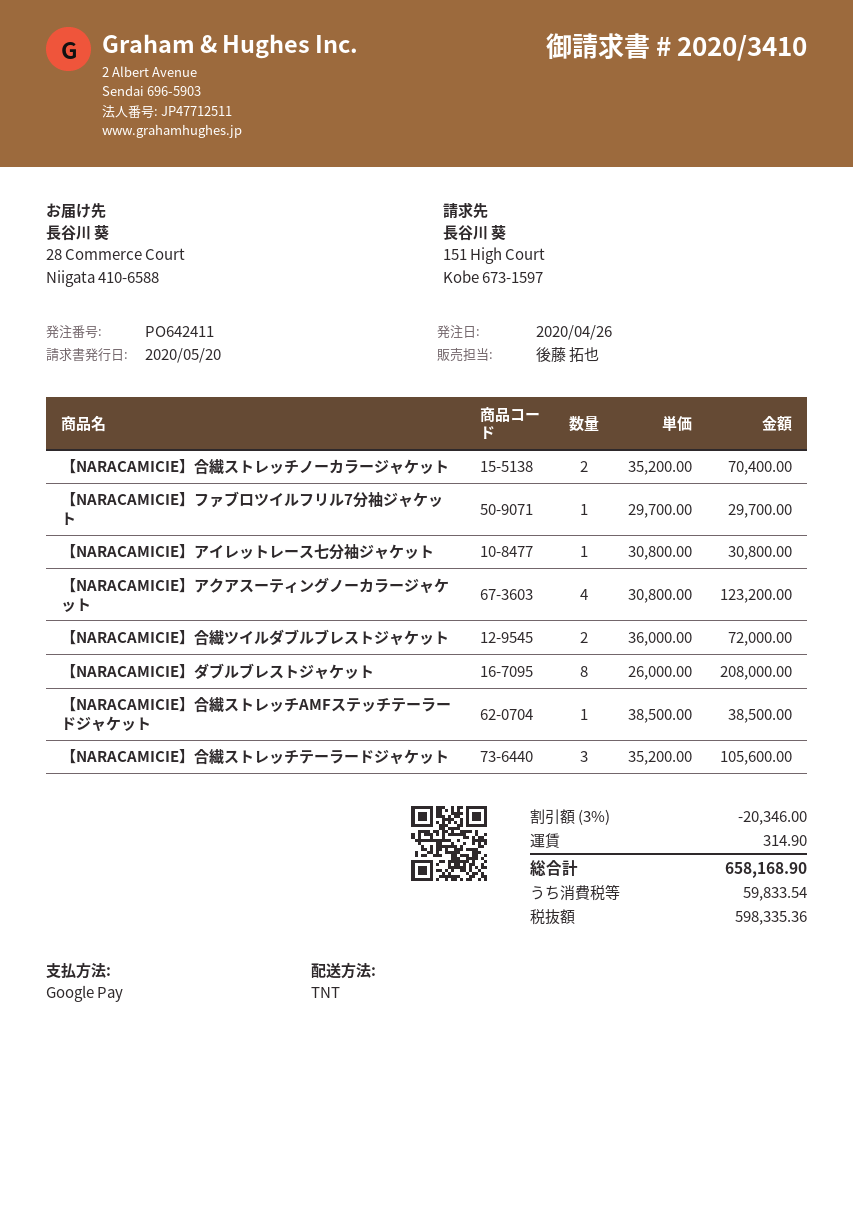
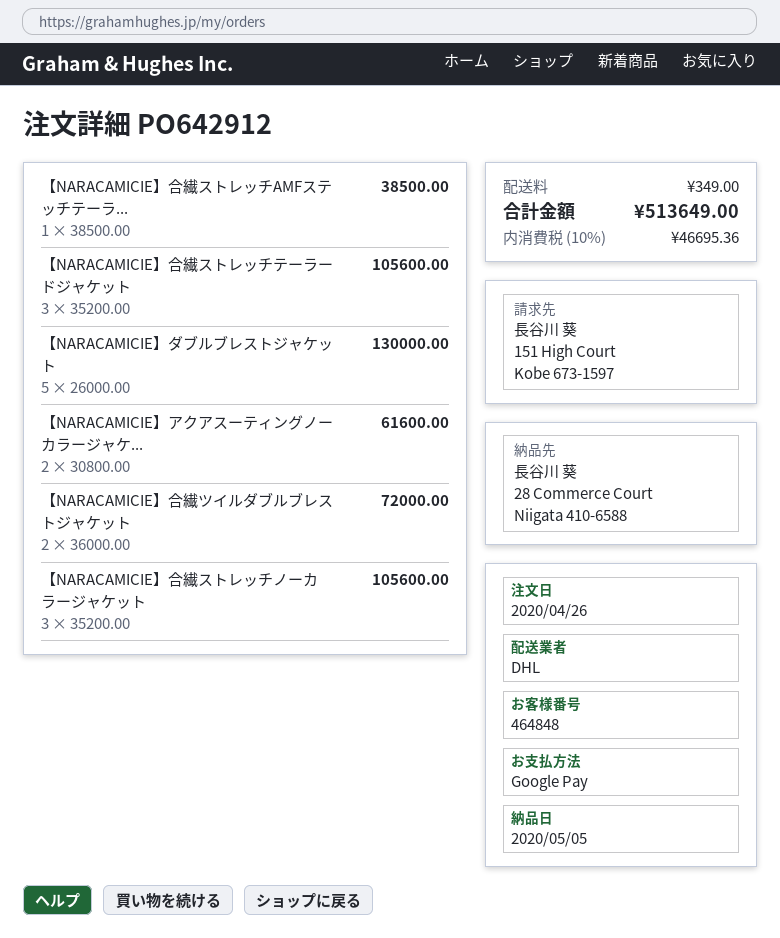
order number: PO642411 -> PO642912
shipping method: TNT -> DHL
【NARACAMICIE】合繊ストレッチノーカラージャケット: 2 x 35200.00 = 70400.00 -> 3 x 35200.00 = 105600.00
【NARACAMICIE】ファブロツイルフリル7分袖ジャケット: 1 x 29700.00 = 29700.00 -> none
【NARACAMICIE】アイレットレース七分袖ジャケット: 1 x 30800.00 = 30800.00 -> none
【NARACAMICIE】アクアスーティングノーカラージャケット: 4 x 30800.00 = 123200.00 -> 2 x 30800.00 = 61600.00
【NARACAMICIE】ダブルブレストジャケット: 8 x 26000.00 = 208000.00 -> 5 x 26000.00 = 130000.00
discount: 3% = 20346.00 -> none
shipping: 314.90 -> 349.00
tax: 59833.54 -> 46695.36
total: 658168.90 -> 513649.00

